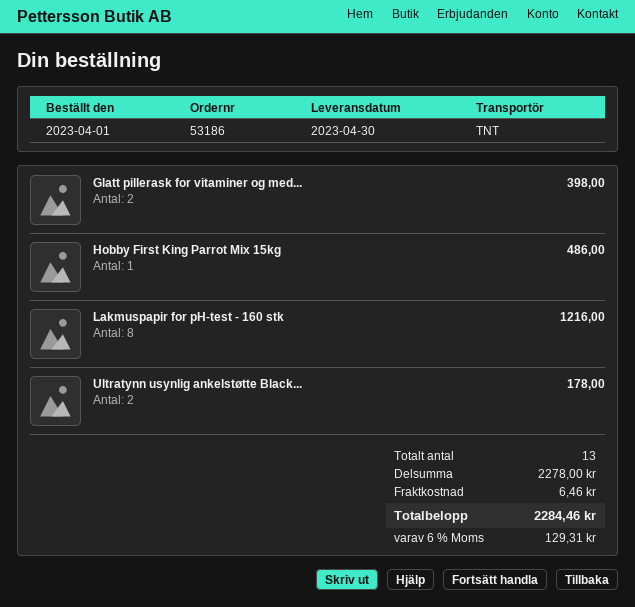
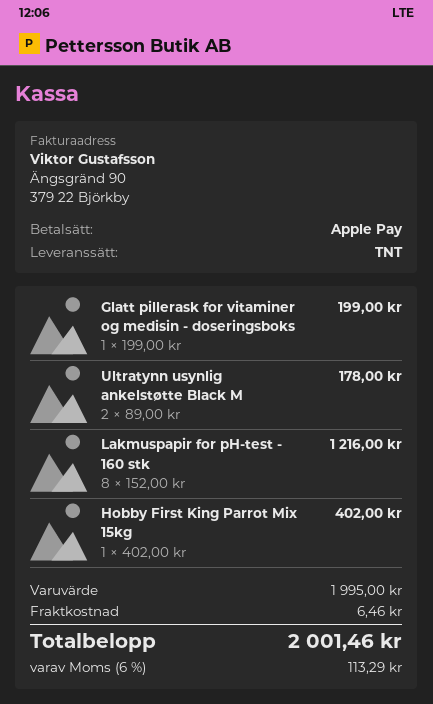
Glatt pillerask for vitaminer og med...: 2 for 398.00 -> 1 for 199.00
Hobby First King Parrot Mix 15kg: 1 for 486.00 -> 1 for 402.00
subtotal: 2278.00 -> 1995.00
tax: 6% = 129.31 -> 6% = 113.29
total: 2284.46 -> 2001.46

